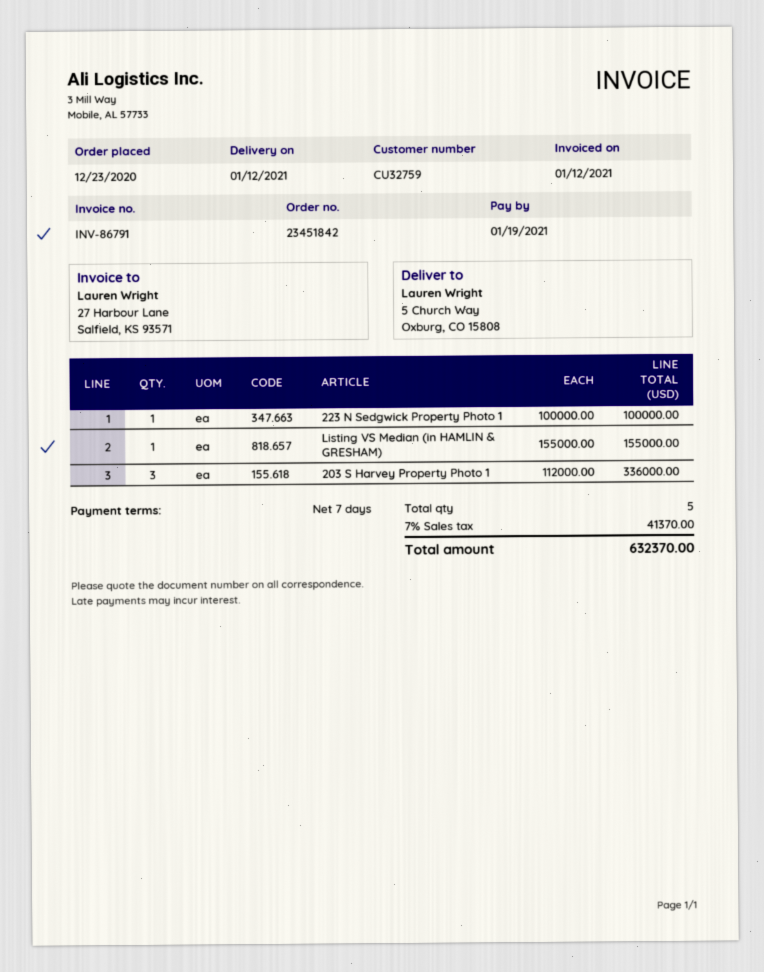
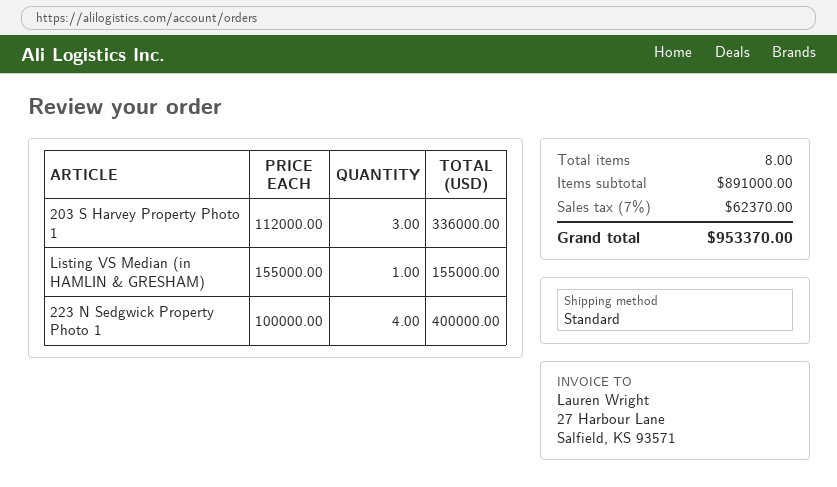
223 N Sedgwick Property Photo 1: 1 x 100000.00 = 100000.00 -> 4 x 100000.00 = 400000.00
total quantity: 5 -> 8
tax: 7% = 41370.00 -> 7% = 62370.00
total: 632370.00 -> 953370.00

